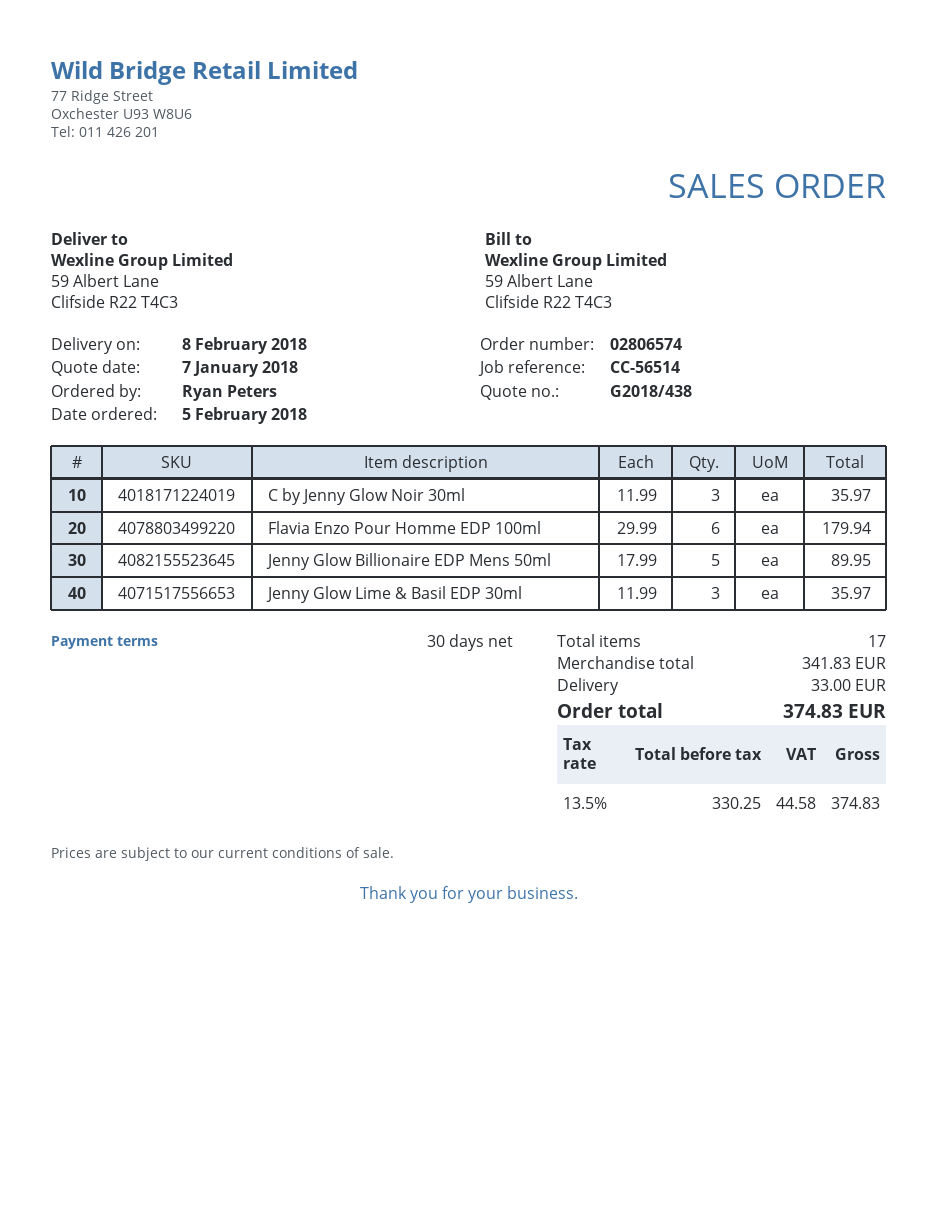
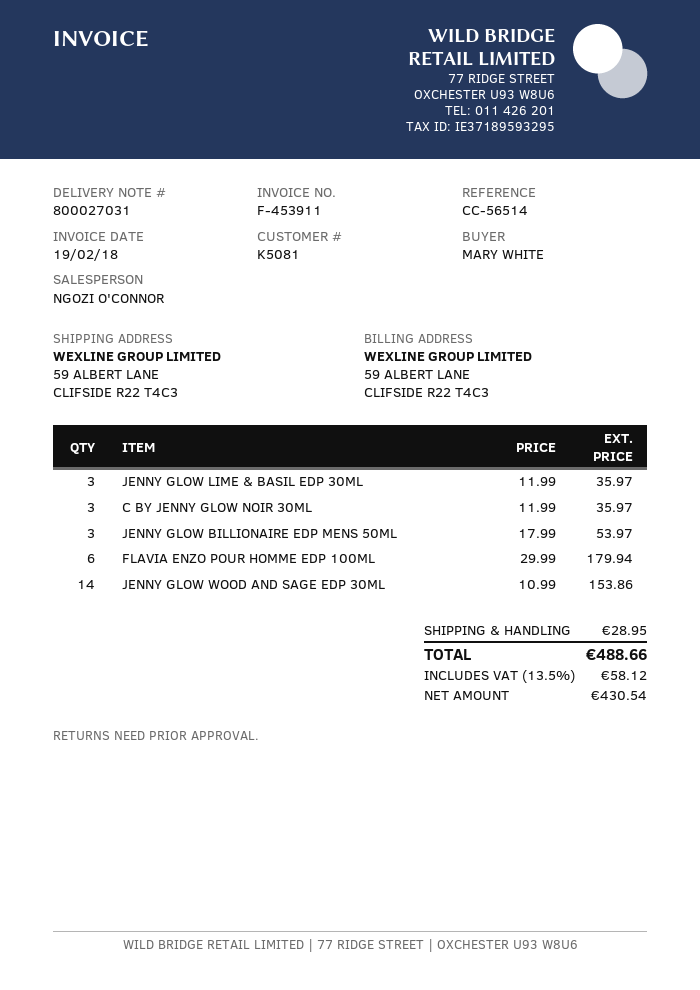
ordered by: Ryan Peters -> MARY WHITE
Jenny Glow Billionaire EDP Mens 50ml: 5 x 17.99 = 89.95 -> 3 x 17.99 = 53.97
JENNY GLOW WOOD AND SAGE EDP 30ML: none -> 14 x 10.99 = 153.86
shipping: 33.00 -> 28.95
net: 330.25 -> 430.54
tax: 13.5% = 44.58 -> 13.5% = 58.12
total: 374.83 -> 488.66

